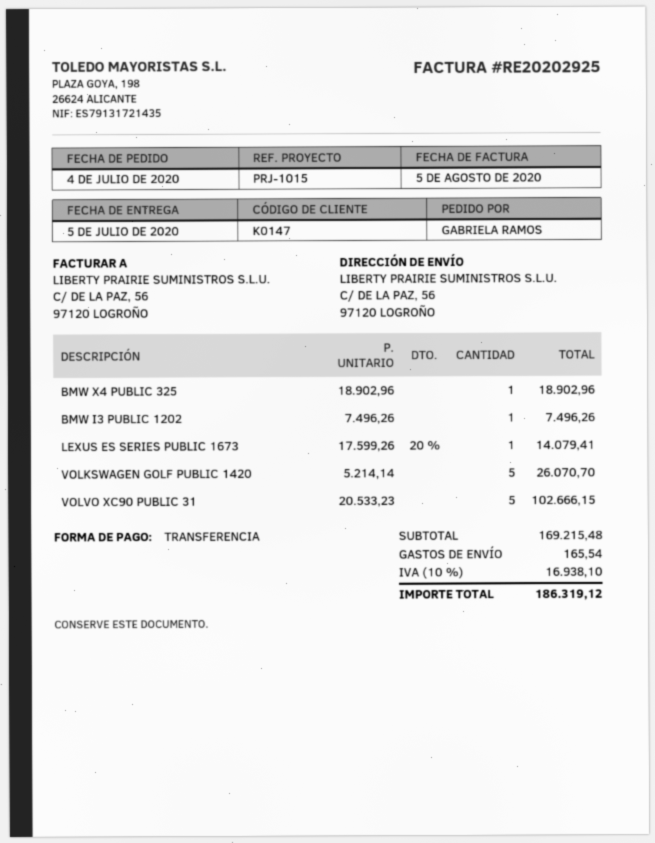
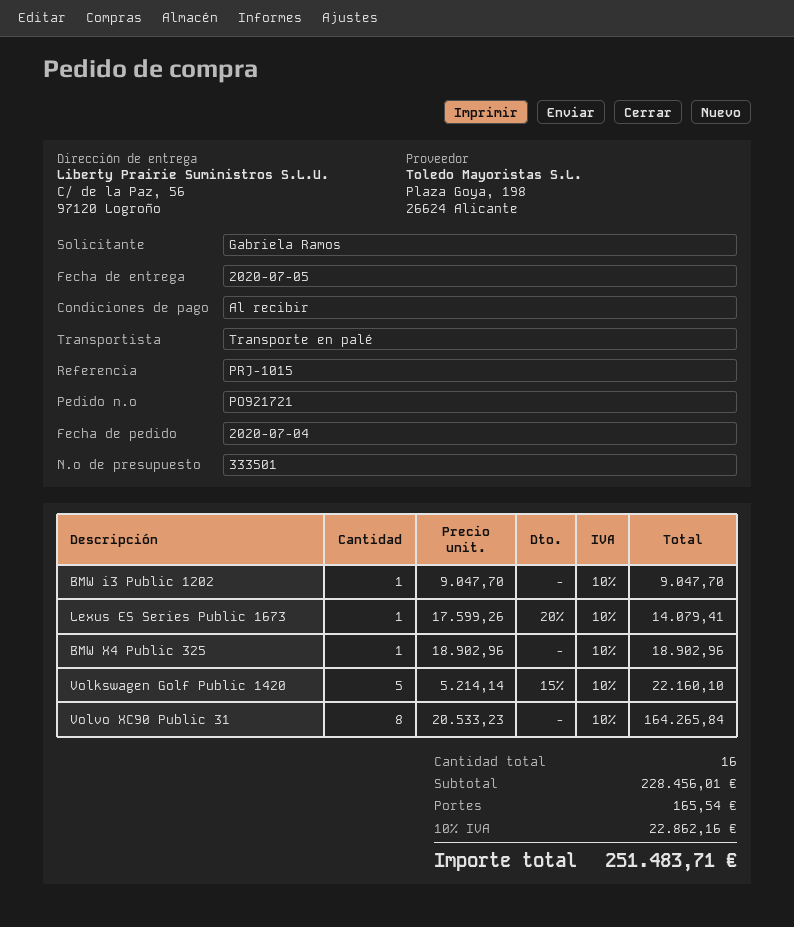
BMW I3 PUBLIC 1202: 1 x 7496.26 = 7496.26 -> 1 x 9047.70 = 9047.70
VOLKSWAGEN GOLF PUBLIC 1420: 5 x 5214.14 = 26070.70 -> 5 x 5214.14 - 15% = 22160.10
VOLVO XC90 PUBLIC 31: 5 x 20533.23 = 102666.15 -> 8 x 20533.23 = 164265.84
subtotal: 169215.48 -> 228456.01
tax: 10% = 16938.10 -> 10% = 22862.16
total: 186319.12 -> 251483.71

